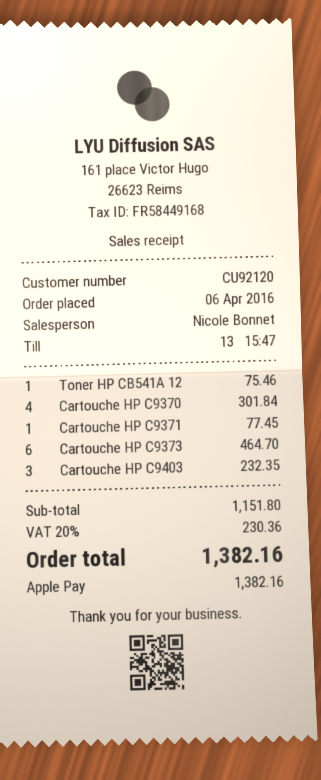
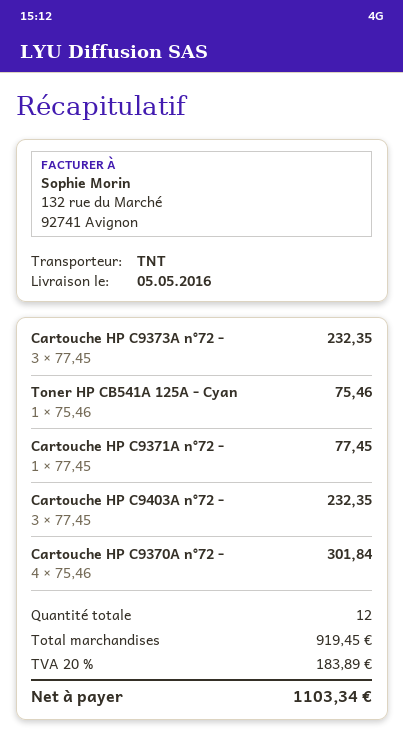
Cartouche HP C9373: 6 for 464.70 -> 3 for 232.35
subtotal: 1151.80 -> 919.45
tax: 20% = 230.36 -> 20% = 183.89
total: 1382.16 -> 1103.34

